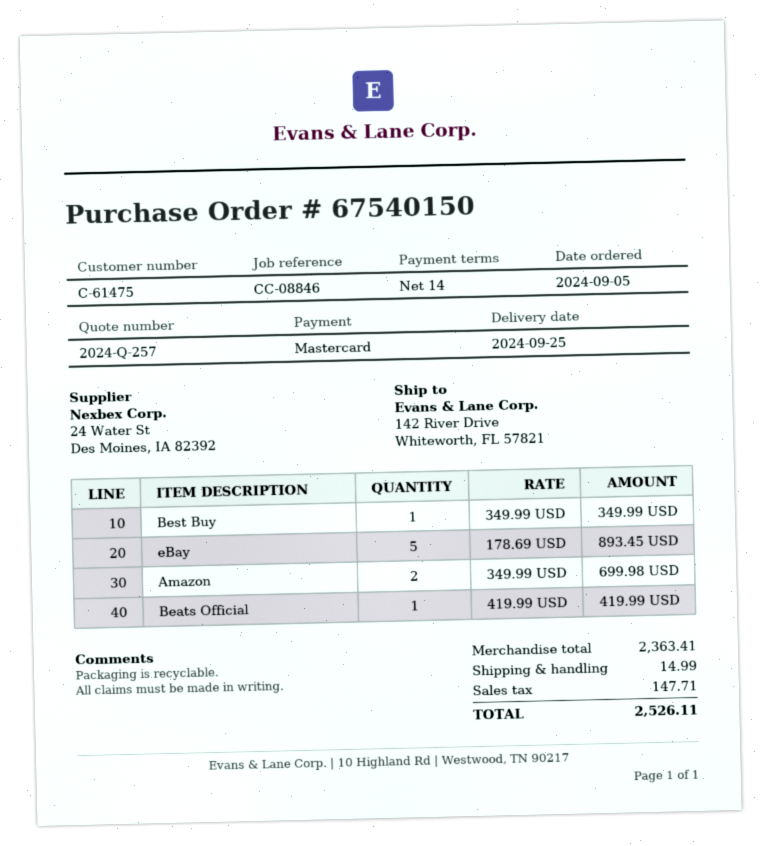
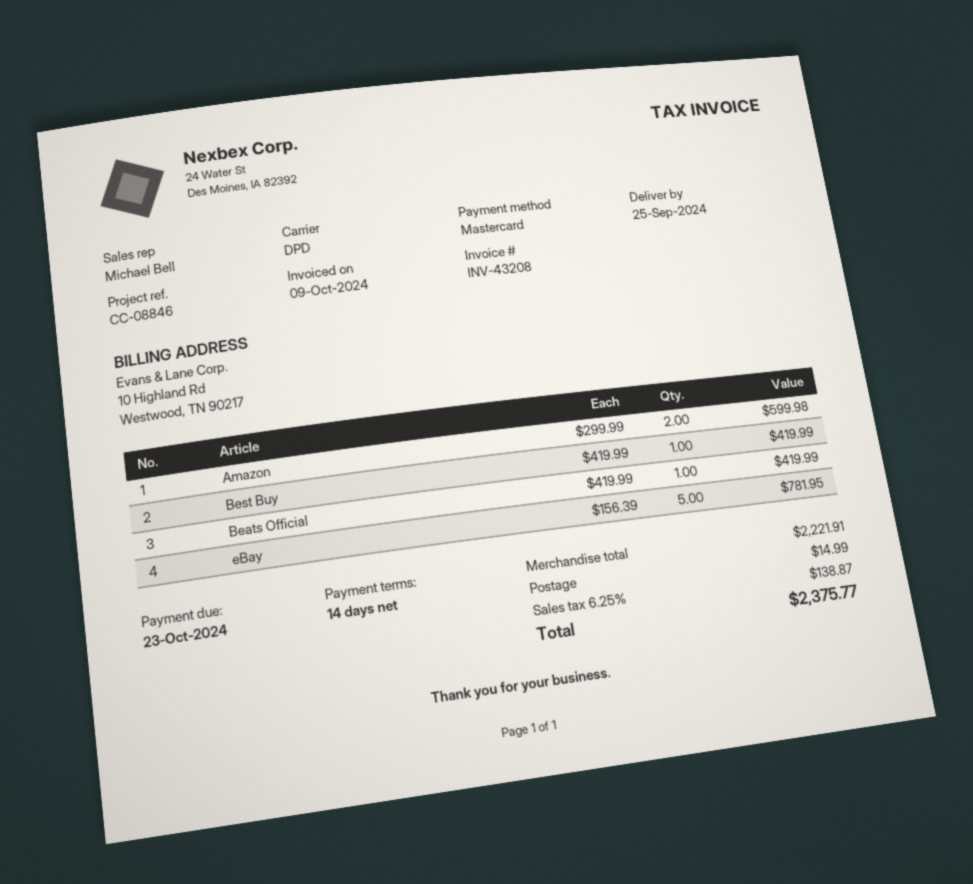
Best Buy: 1 x 349.99 = 349.99 -> 1 x 419.99 = 419.99
eBay: 5 x 178.69 = 893.45 -> 5 x 156.39 = 781.95
Amazon: 2 x 349.99 = 699.98 -> 2 x 299.99 = 599.98
subtotal: 2363.41 -> 2221.91
tax: 147.71 -> 138.87
total: 2526.11 -> 2375.77

